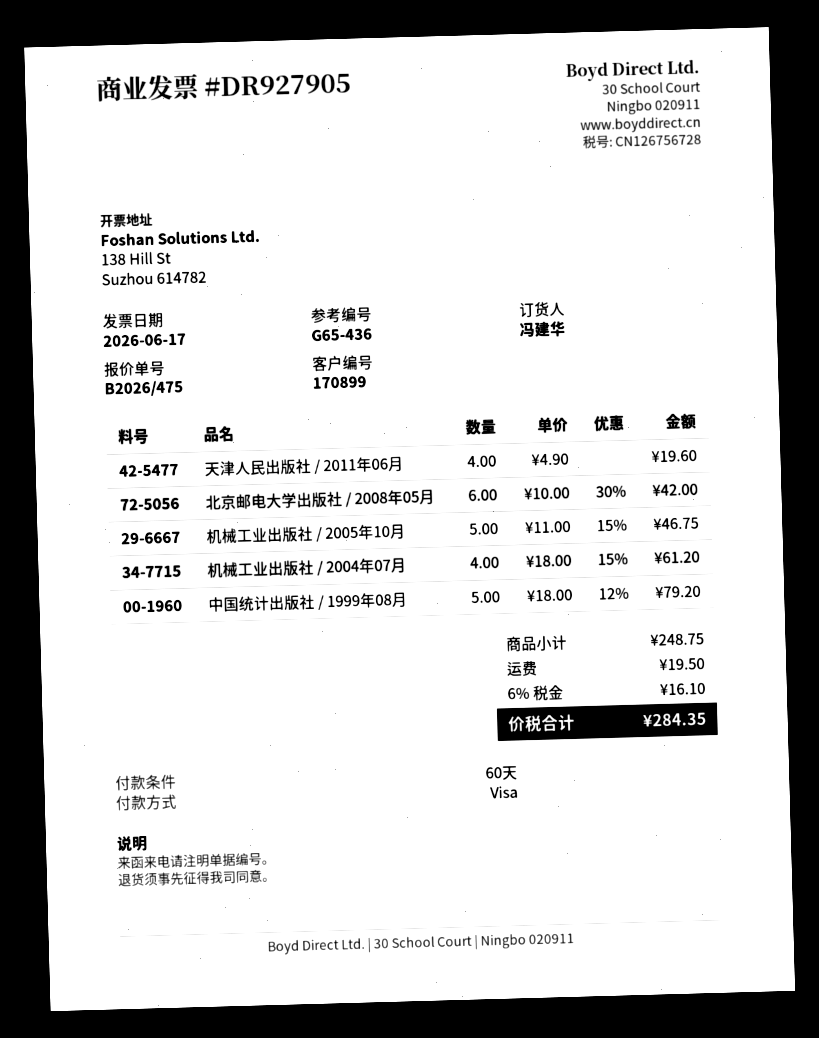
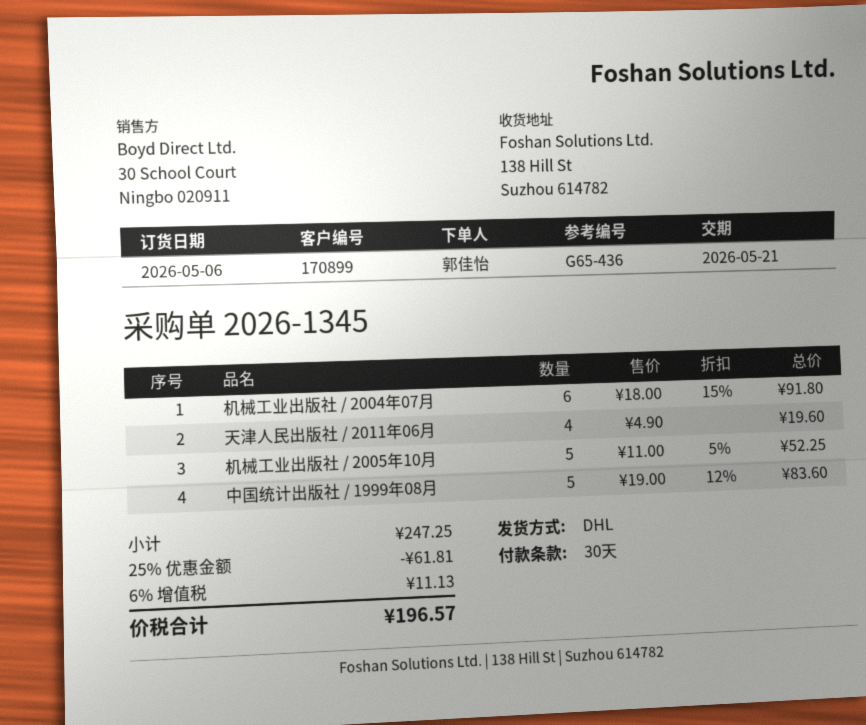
payment terms: 60 days -> 30 days
ordered by: 冯建华 -> 郭佳怡
北京邮电大学出版社 / 2008年05月: 6 x 10.00 - 30% = 42.00 -> none
机械工业出版社 / 2005年10月: 5 x 11.00 - 15% = 46.75 -> 5 x 11.00 - 5% = 52.25
机械工业出版社 / 2004年07月: 4 x 18.00 - 15% = 61.20 -> 6 x 18.00 - 15% = 91.80
中国统计出版社 / 1999年08月: 5 x 18.00 - 12% = 79.20 -> 5 x 19.00 - 12% = 83.60
subtotal: 248.75 -> 247.25
discount: none -> 25% = 61.81
shipping: 19.50 -> none
tax: 6% = 16.10 -> 6% = 11.13
total: 284.35 -> 196.57

